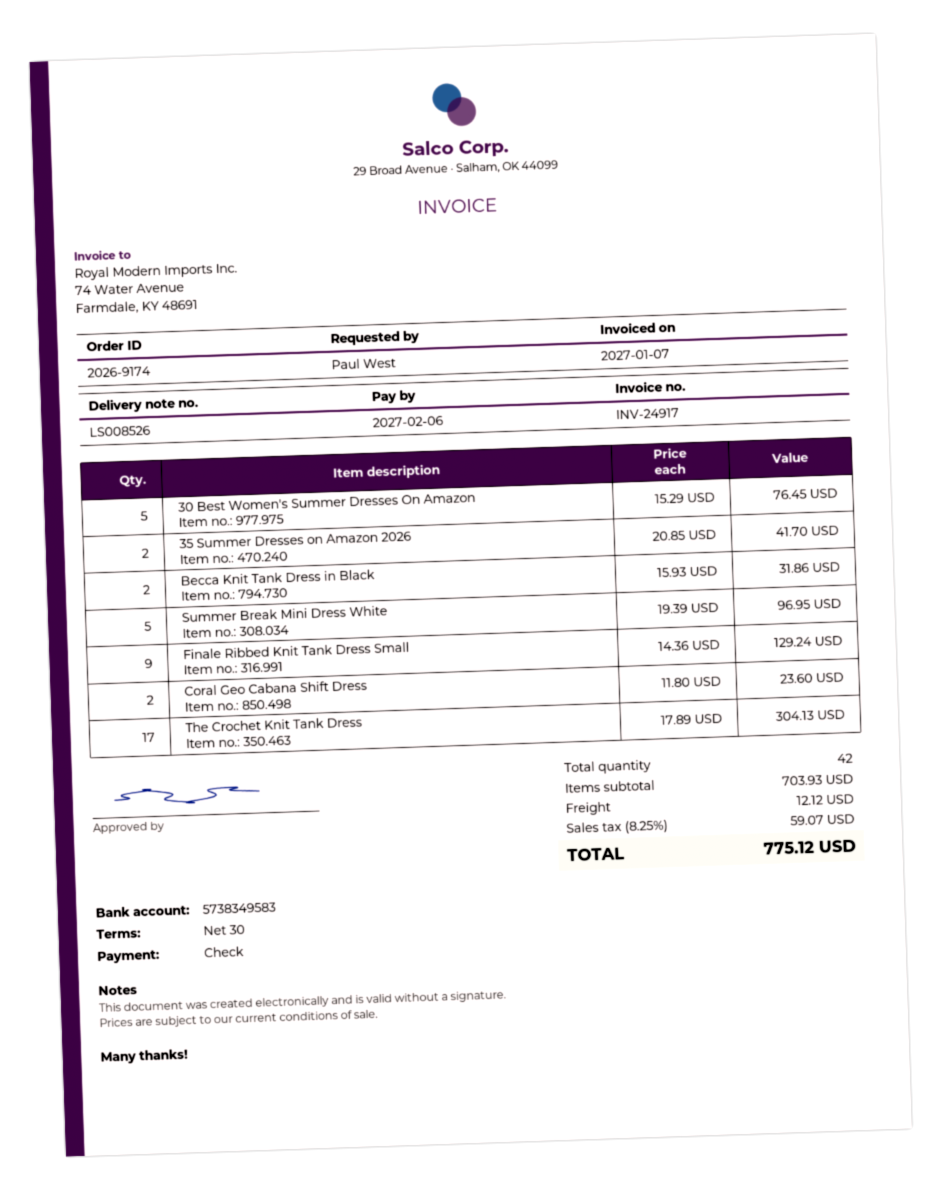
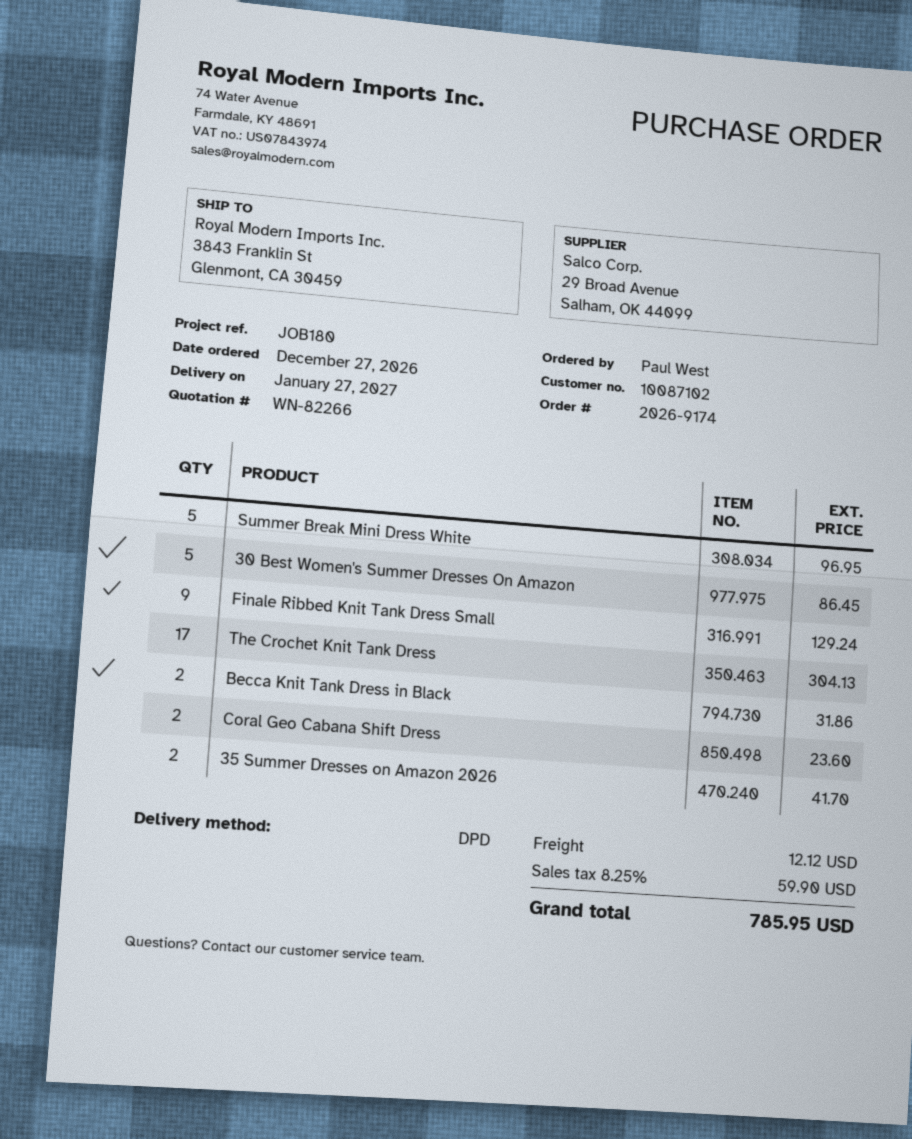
30 Best Women's Summer Dresses On Amazon: 5 for 76.45 -> 5 for 86.45
tax: 8.25% = 59.07 -> 8.25% = 59.90
total: 775.12 -> 785.95

